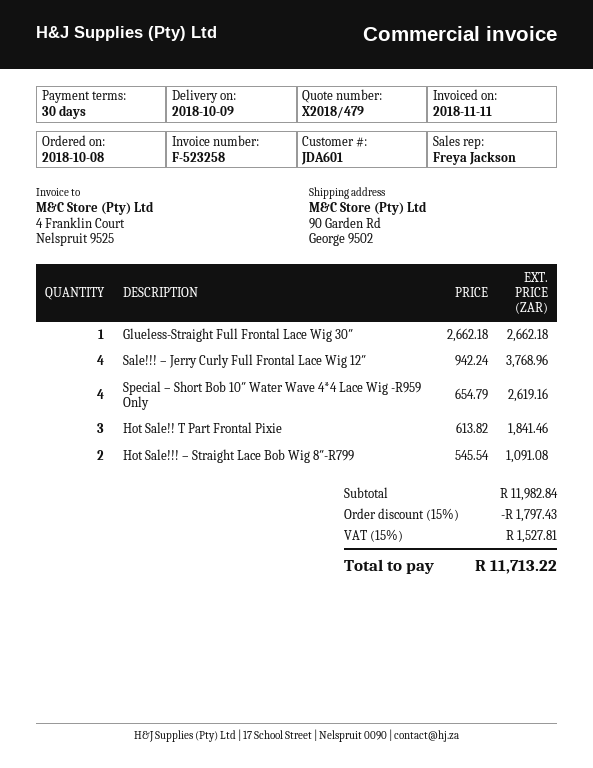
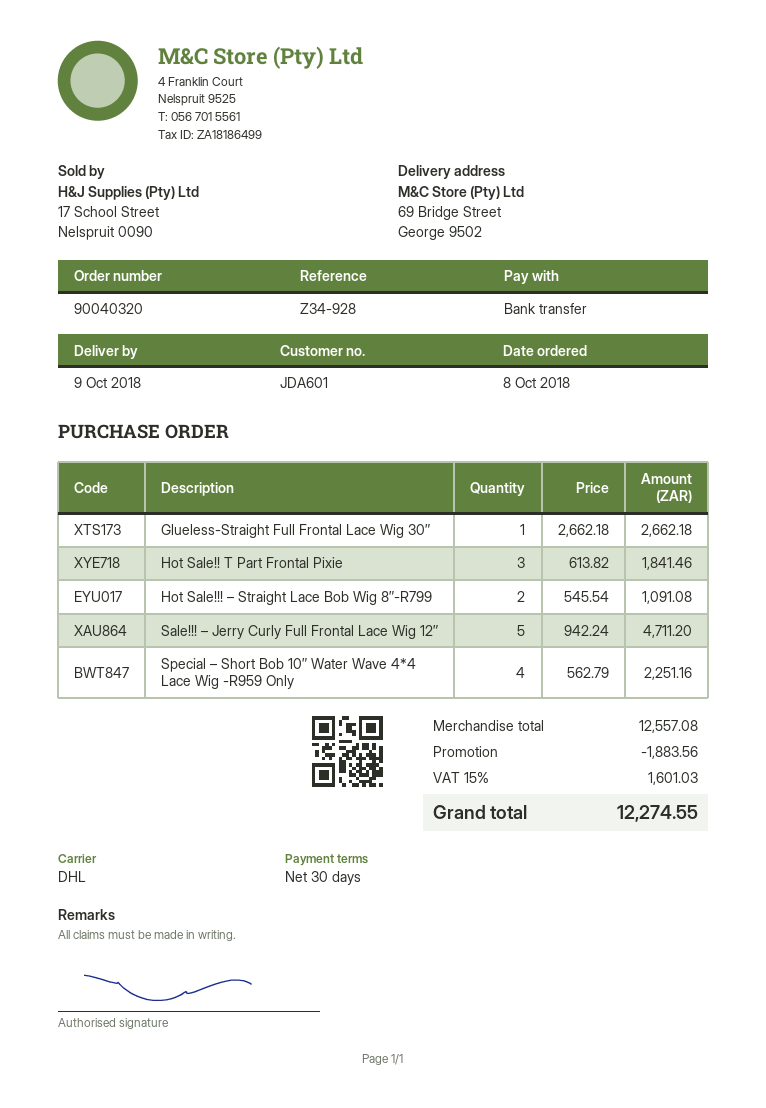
ship to: 90 Garden Rd, George 9502 -> 69 Bridge Street, George 9502
Sale!!! – Jerry Curly Full Frontal Lace Wig 12″: 4 x 942.24 = 3768.96 -> 5 x 942.24 = 4711.20
Special – Short Bob 10″ Water Wave 4*4 Lace Wig -R959 Only: 4 x 654.79 = 2619.16 -> 4 x 562.79 = 2251.16
subtotal: 11982.84 -> 12557.08
discount: 1797.43 -> 1883.56
tax: 15% = 1527.81 -> 15% = 1601.03
total: 11713.22 -> 12274.55

